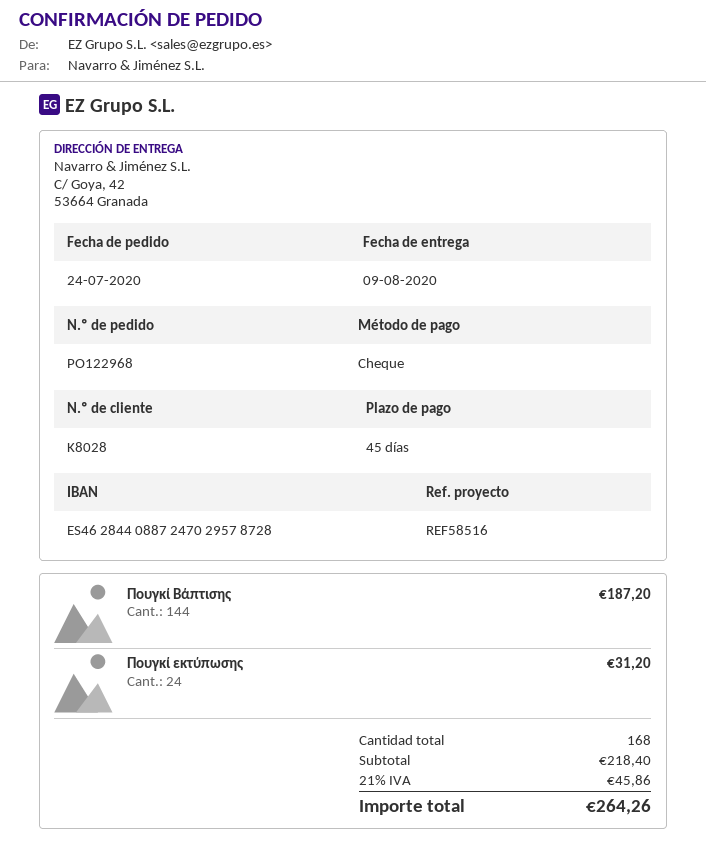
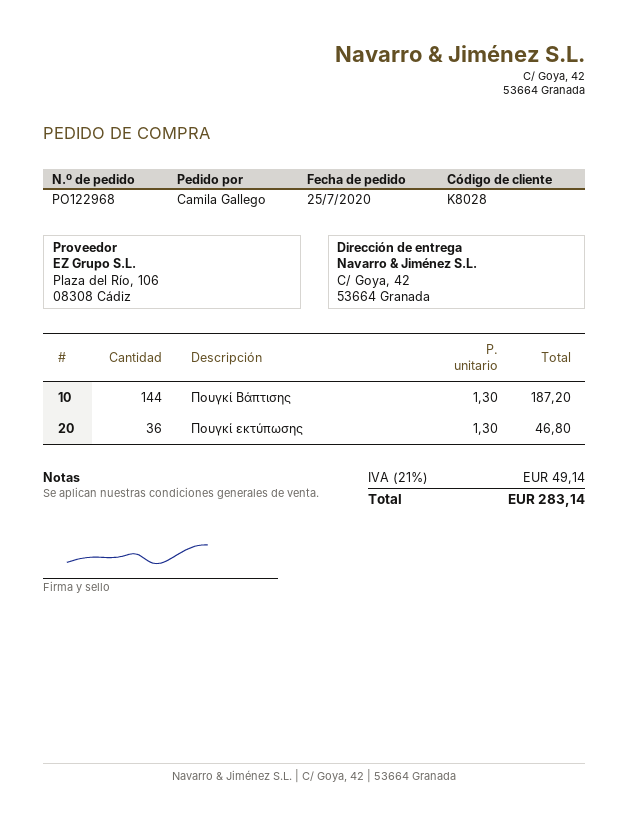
order date: 2020-07-24 -> 2020-07-25
Πουγκί εκτύπωσης: 24 for 31.20 -> 36 for 46.80
tax: 21% = 45.86 -> 21% = 49.14
total: 264.26 -> 283.14

